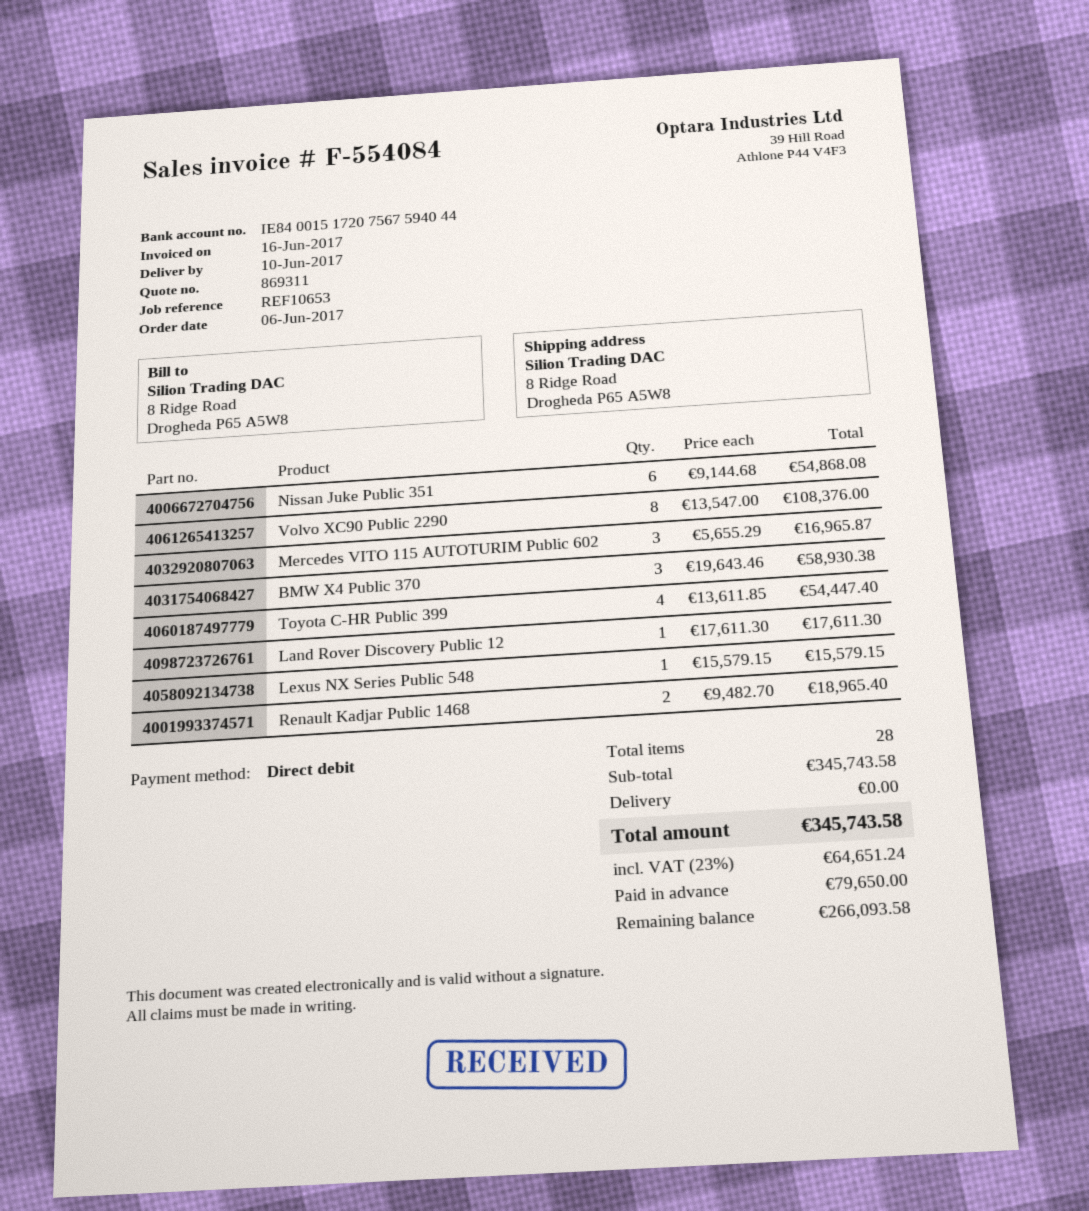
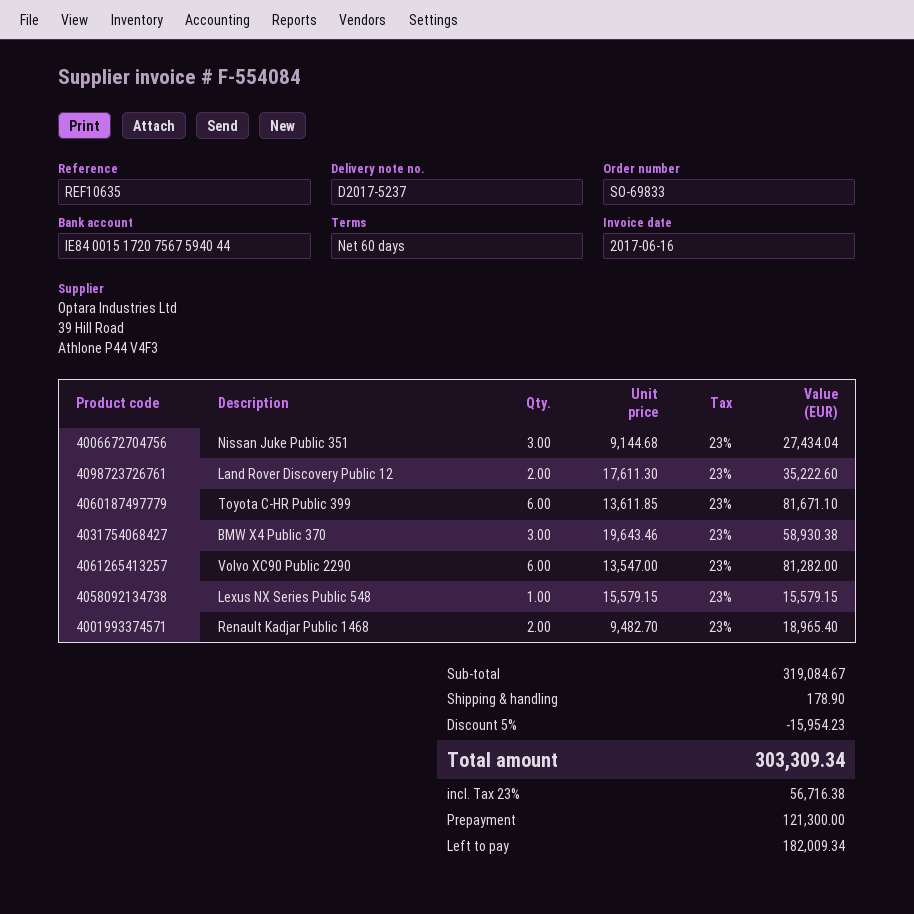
reference: REF10653 -> REF10635
Nissan Juke Public 351: 6 x 9144.68 = 54868.08 -> 3 x 9144.68 = 27434.04
Volvo XC90 Public 2290: 8 x 13547.00 = 108376.00 -> 6 x 13547.00 = 81282.00
Mercedes VITO 115 AUTOTURIM Public 602: 3 x 5655.29 = 16965.87 -> none
Toyota C-HR Public 399: 4 x 13611.85 = 54447.40 -> 6 x 13611.85 = 81671.10
Land Rover Discovery Public 12: 1 x 17611.30 = 17611.30 -> 2 x 17611.30 = 35222.60
subtotal: 345743.58 -> 319084.67
discount: none -> 5% = 15954.23
shipping: 0.00 -> 178.90
tax: 23% = 64651.24 -> 23% = 56716.38
total: 345743.58 -> 303309.34
deposit: 79650.00 -> 121300.00
balance: 266093.58 -> 182009.34

